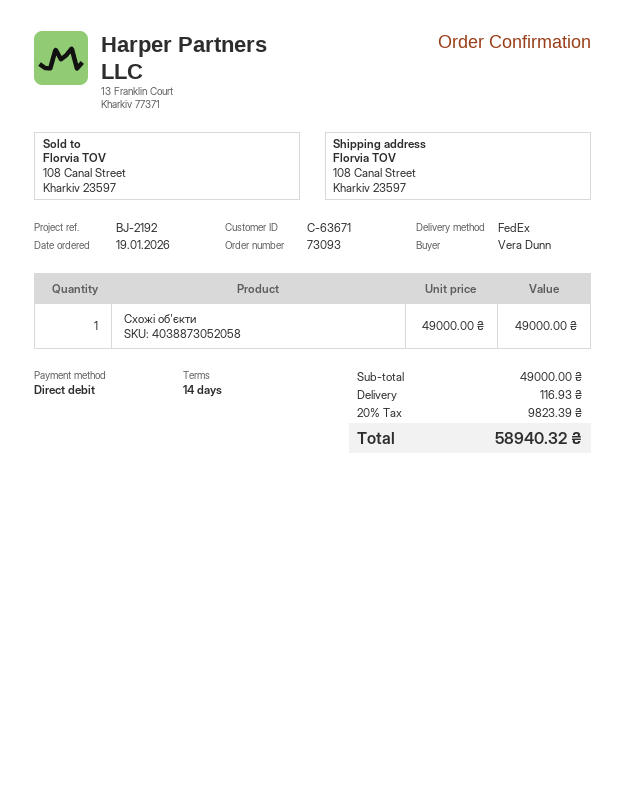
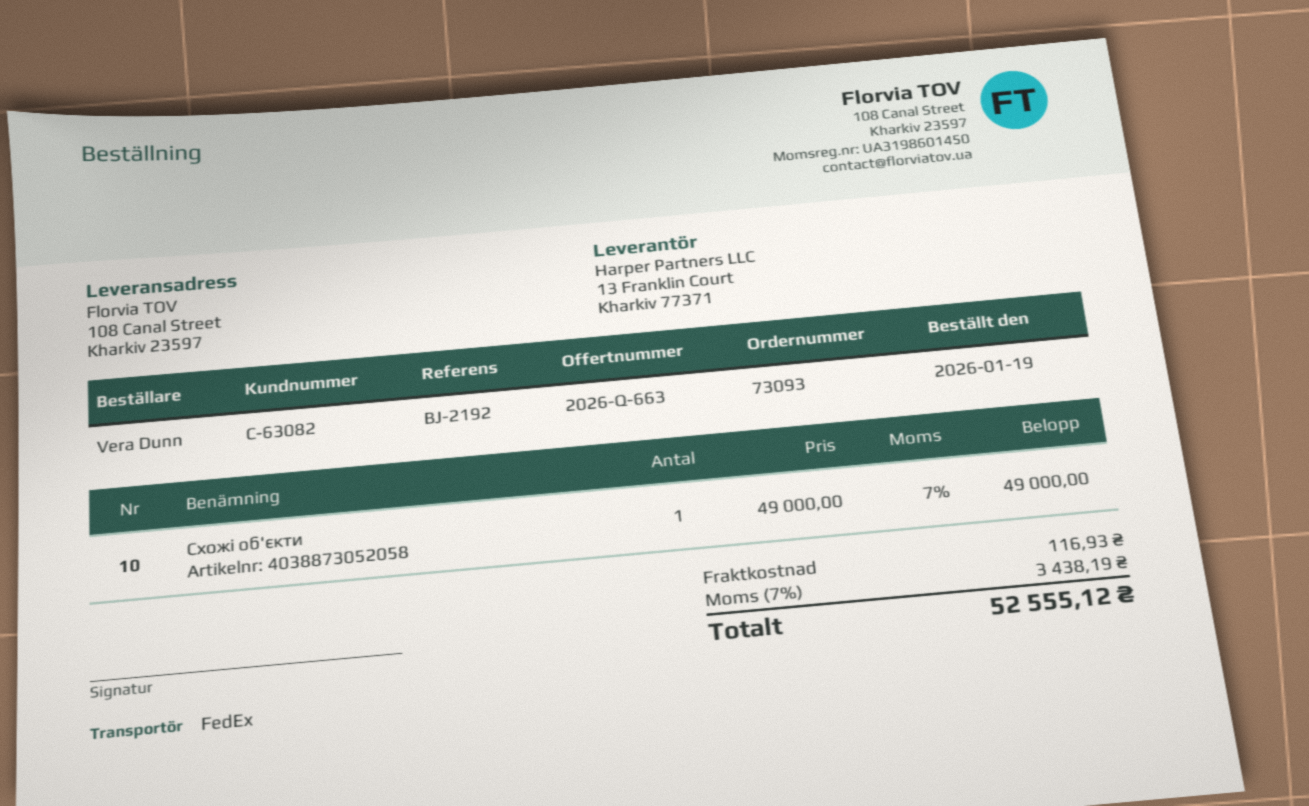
customer number: C-63671 -> C-63082
tax: 20% = 9823.39 -> 7% = 3438.19
total: 58940.32 -> 52555.12

